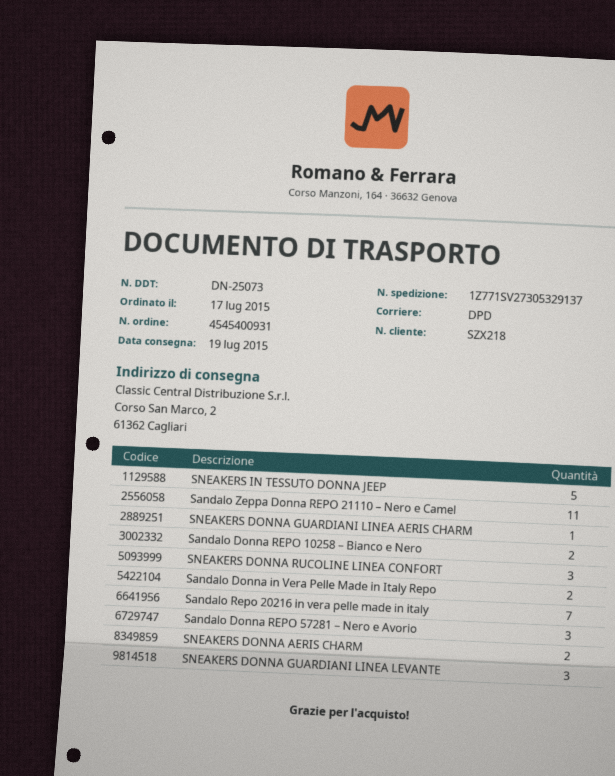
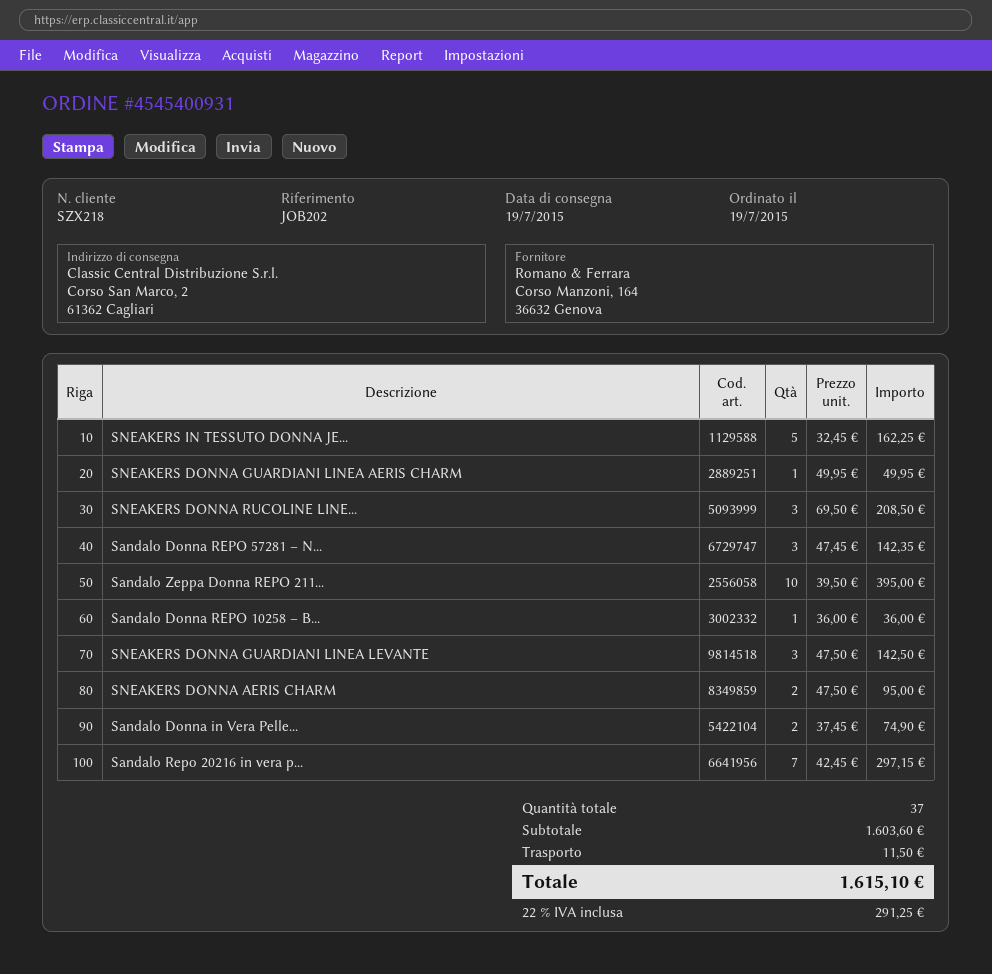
order date: 2015-07-17 -> 2015-07-19
Sandalo Zeppa Donna REPO 21110 – Nero e Camel: 11 -> 10
Sandalo Donna REPO 10258 – Bianco e Nero: 2 -> 1

